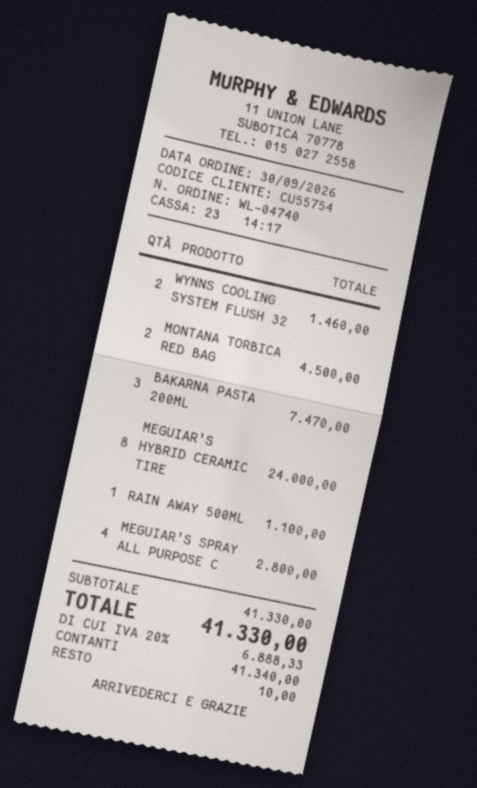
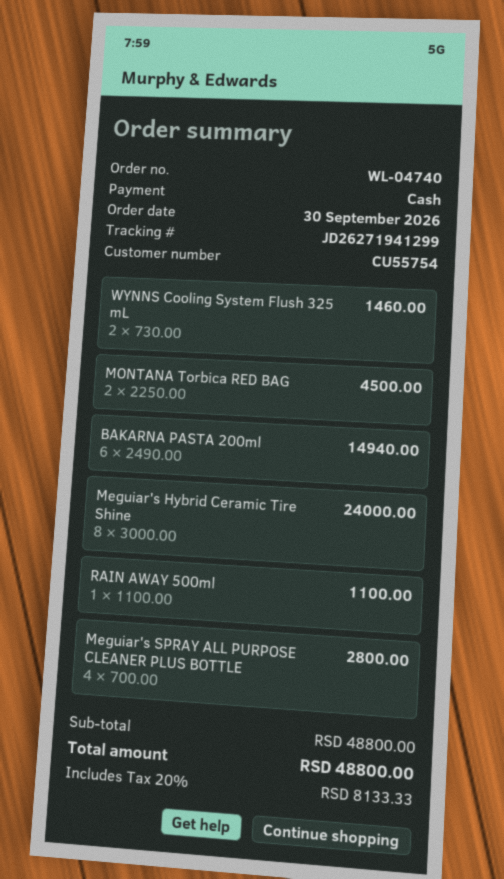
BAKARNA PASTA 200ML: 3 for 7470.00 -> 6 for 14940.00
subtotal: 41330.00 -> 48800.00
tax: 20% = 6888.33 -> 20% = 8133.33
total: 41330.00 -> 48800.00

